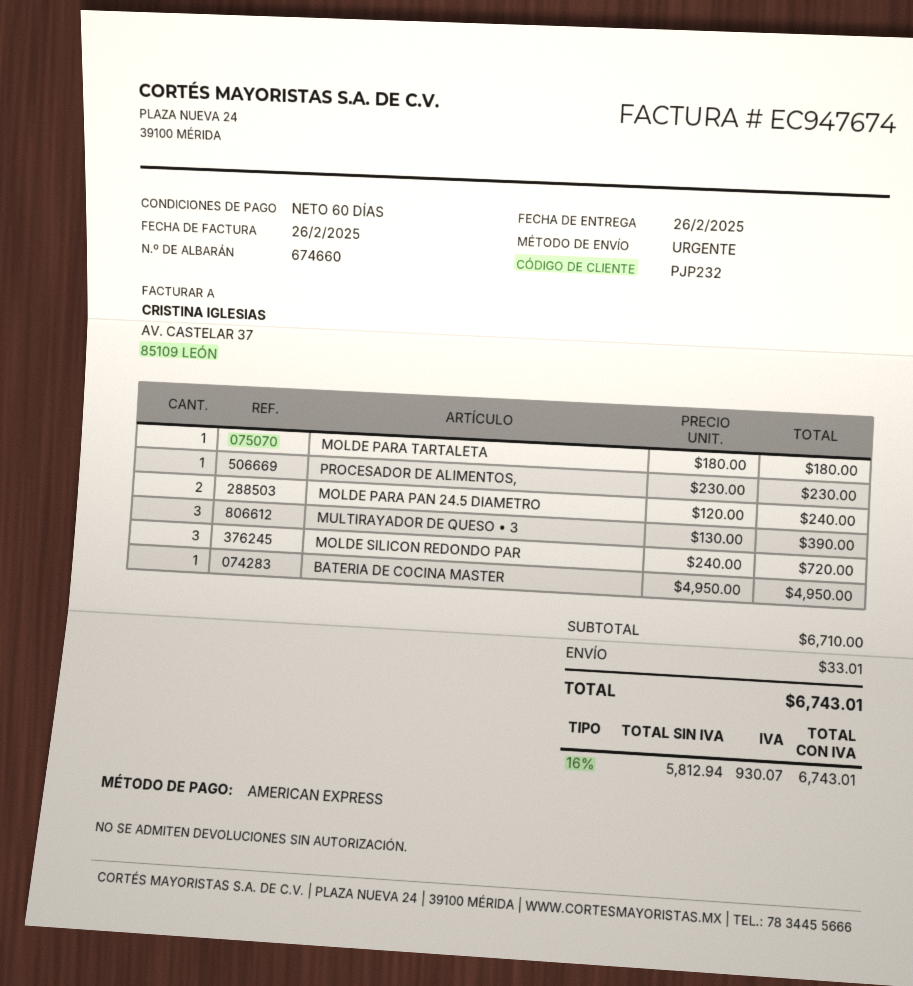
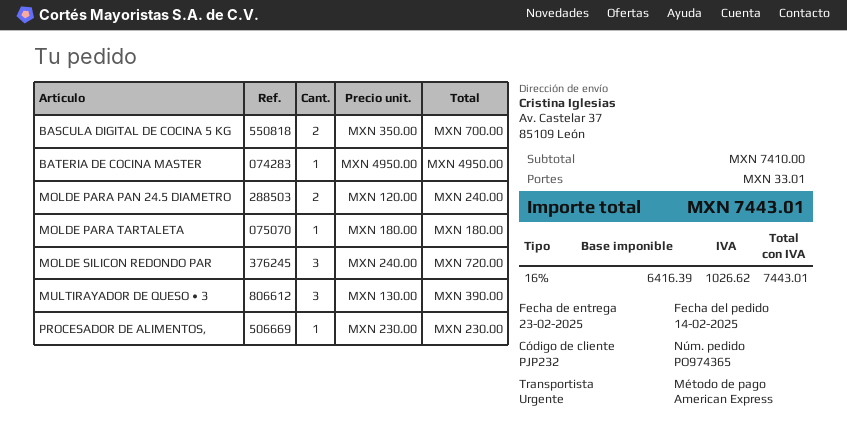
delivery date: 2025-02-26 -> 2025-02-23
BASCULA DIGITAL DE COCINA 5 KG: none -> 2 x 350.00 = 700.00
subtotal: 6710.00 -> 7410.00
net: 5812.94 -> 6416.39
tax: 16% = 930.07 -> 16% = 1026.62
total: 6743.01 -> 7443.01

